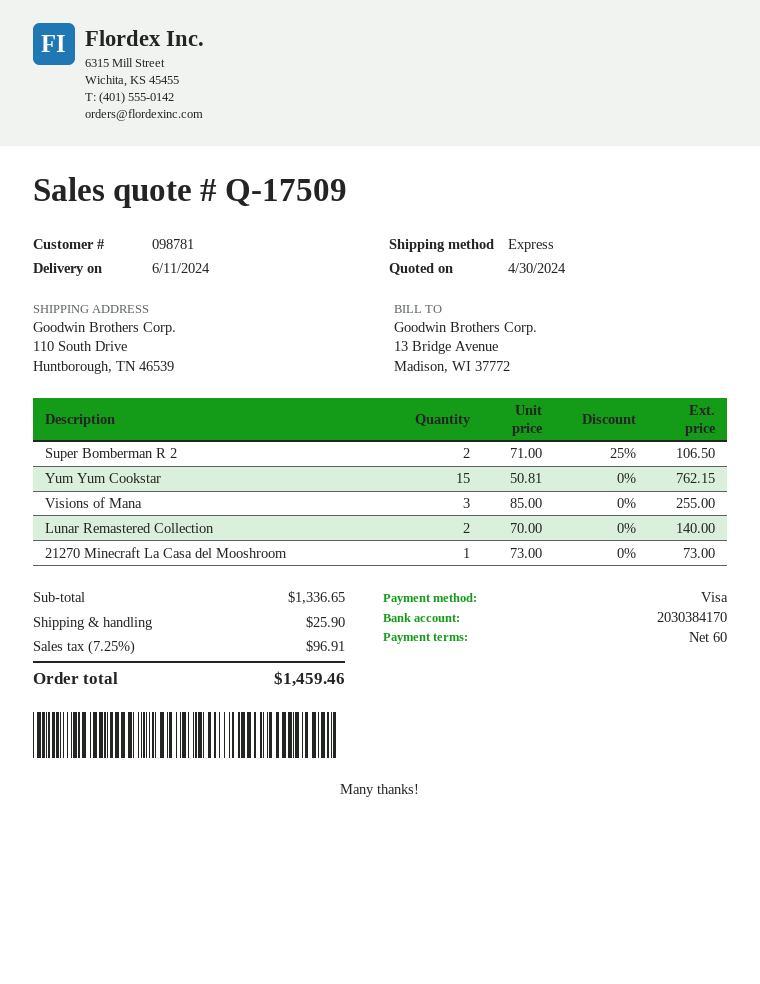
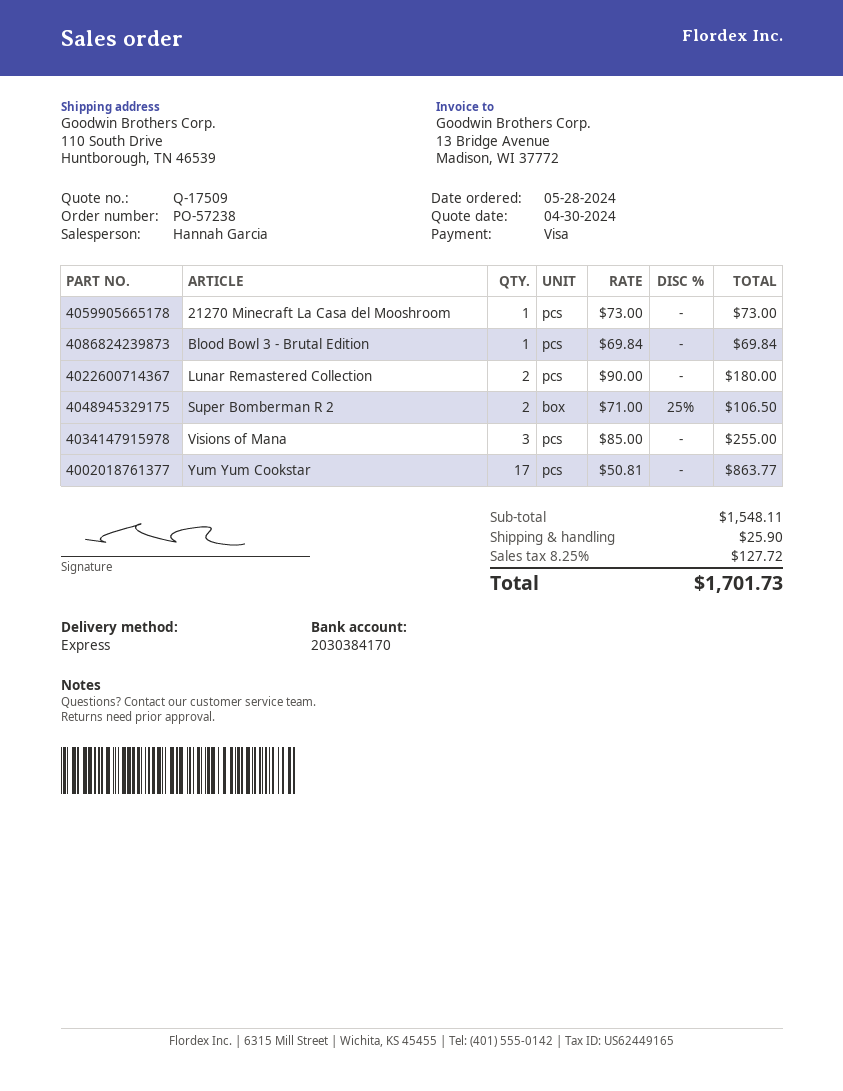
Yum Yum Cookstar: 15 x 50.81 = 762.15 -> 17 x 50.81 = 863.77
Lunar Remastered Collection: 2 x 70.00 = 140.00 -> 2 x 90.00 = 180.00
Blood Bowl 3 - Brutal Edition: none -> 1 x 69.84 = 69.84
subtotal: 1336.65 -> 1548.11
tax: 7.25% = 96.91 -> 8.25% = 127.72
total: 1459.46 -> 1701.73

